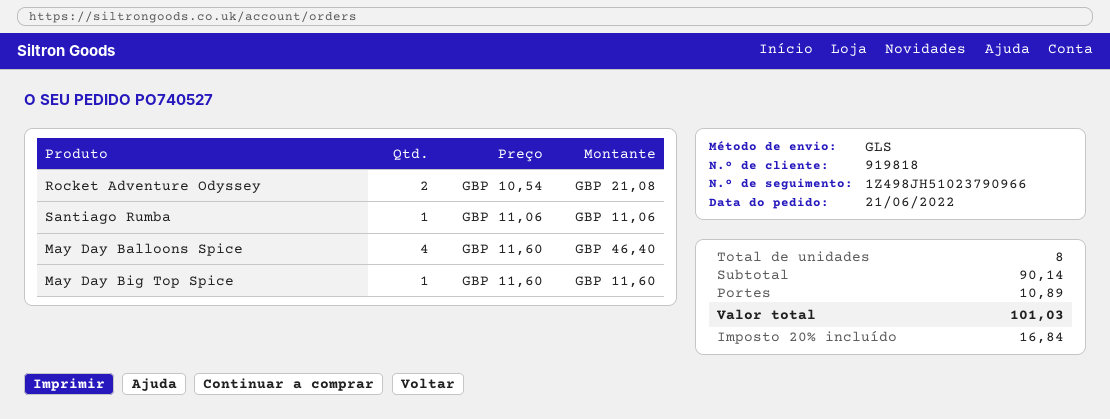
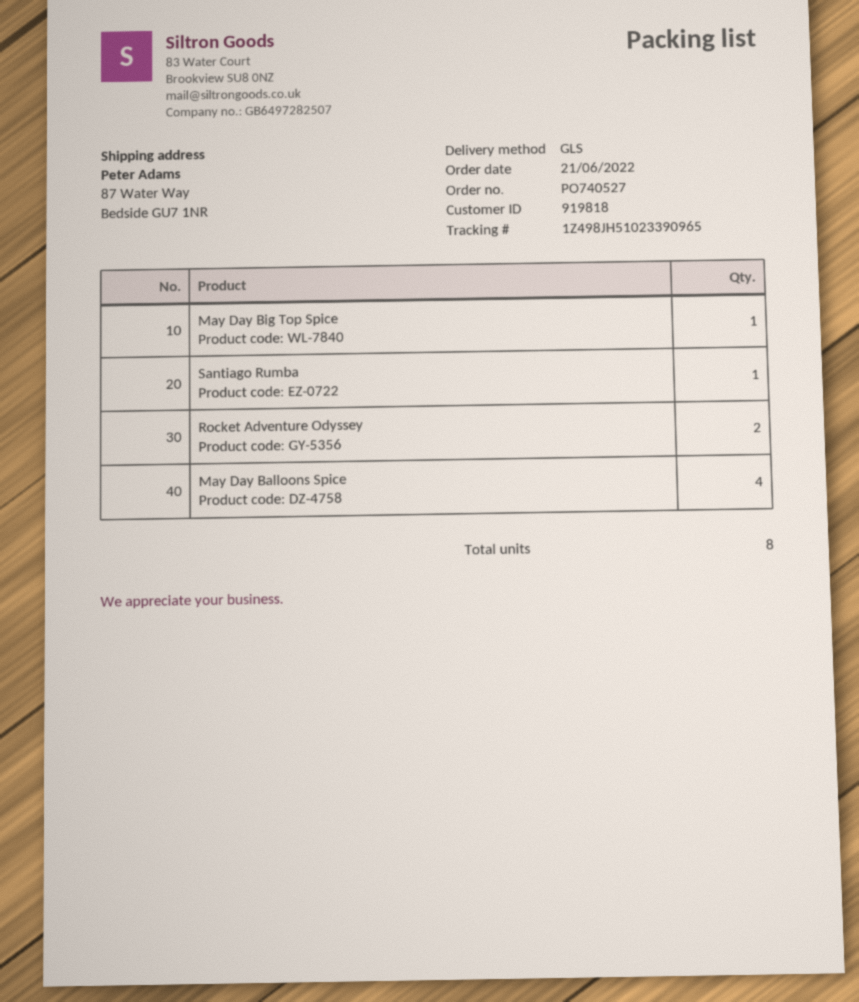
tracking number: 1Z498JH51023790966 -> 1Z498JH51023390965

